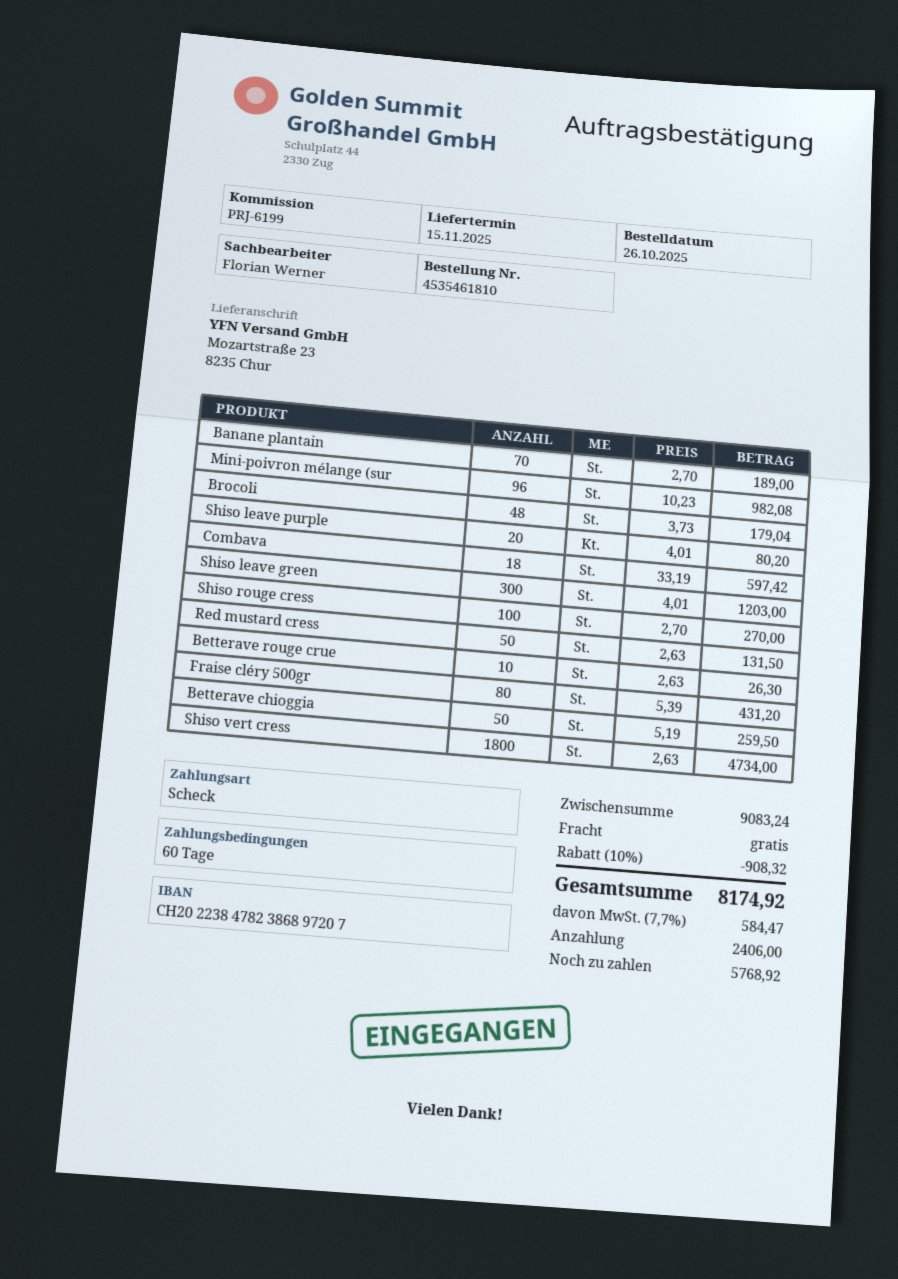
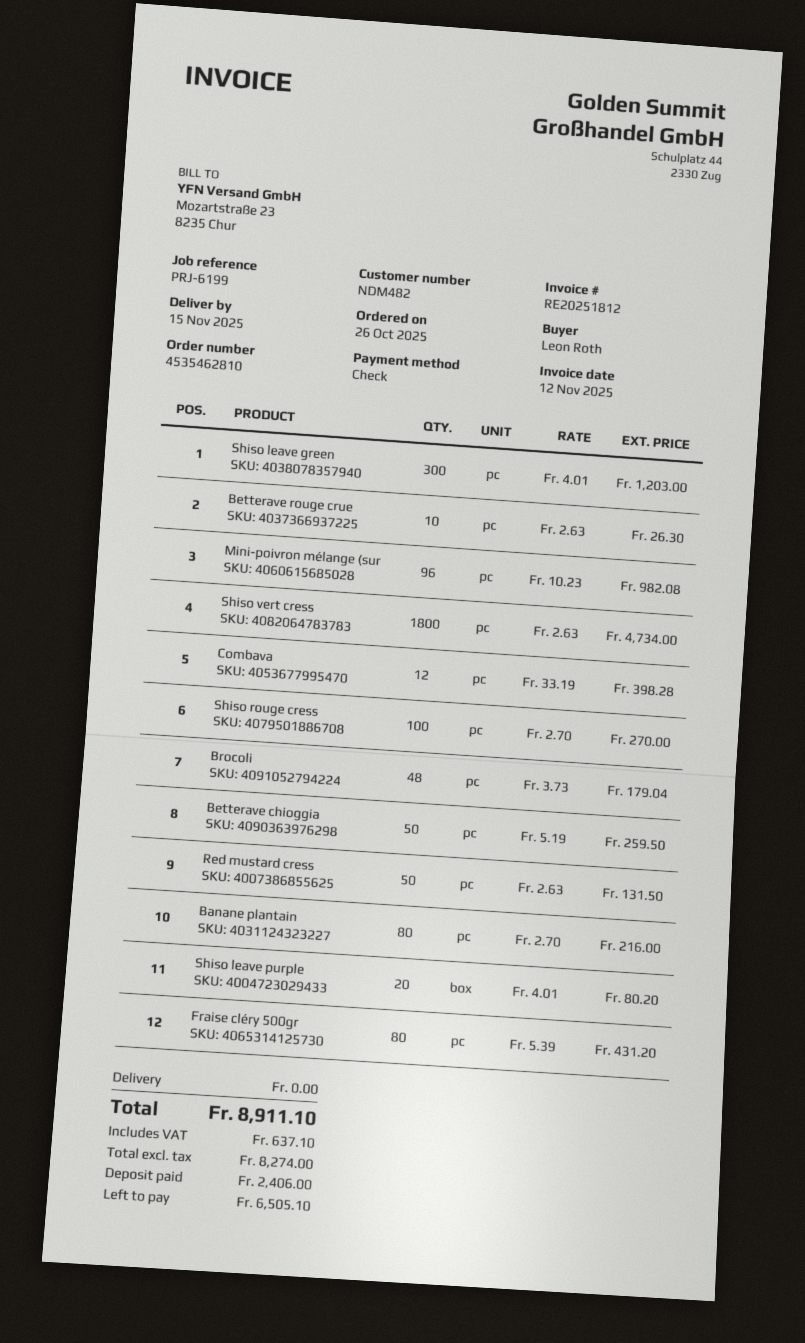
order number: 4535461810 -> 4535462810
Banane plantain: 70 x 2.70 = 189.00 -> 80 x 2.70 = 216.00
Combava: 18 x 33.19 = 597.42 -> 12 x 33.19 = 398.28
discount: 10% = 908.32 -> none
tax: 584.47 -> 637.10
total: 8174.92 -> 8911.10
balance: 5768.92 -> 6505.10

